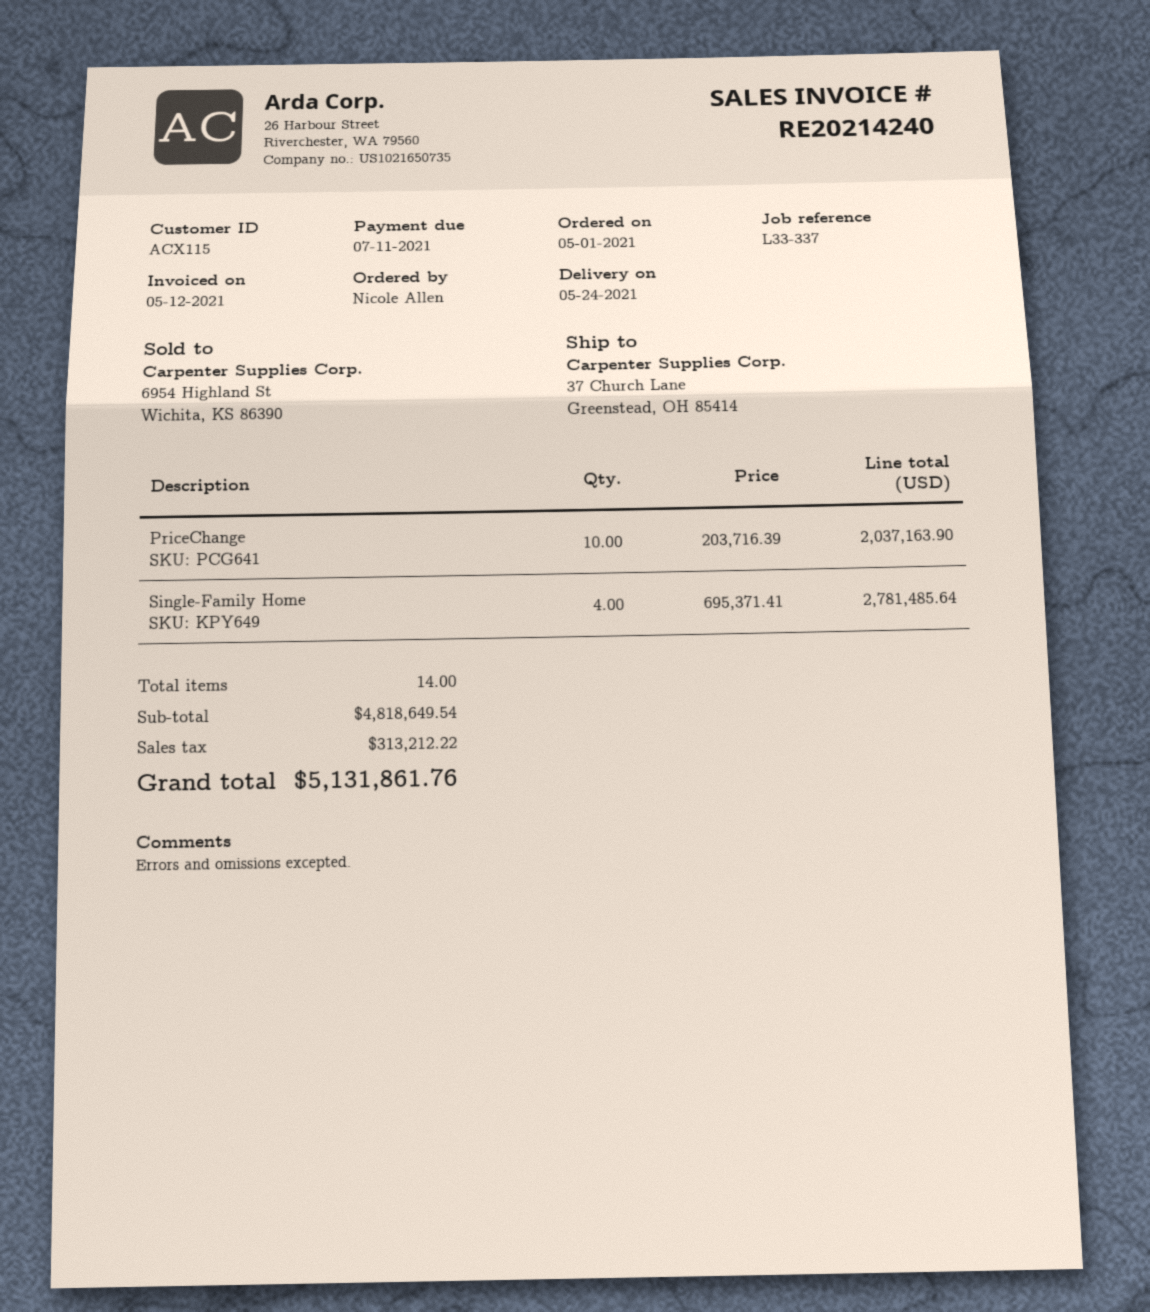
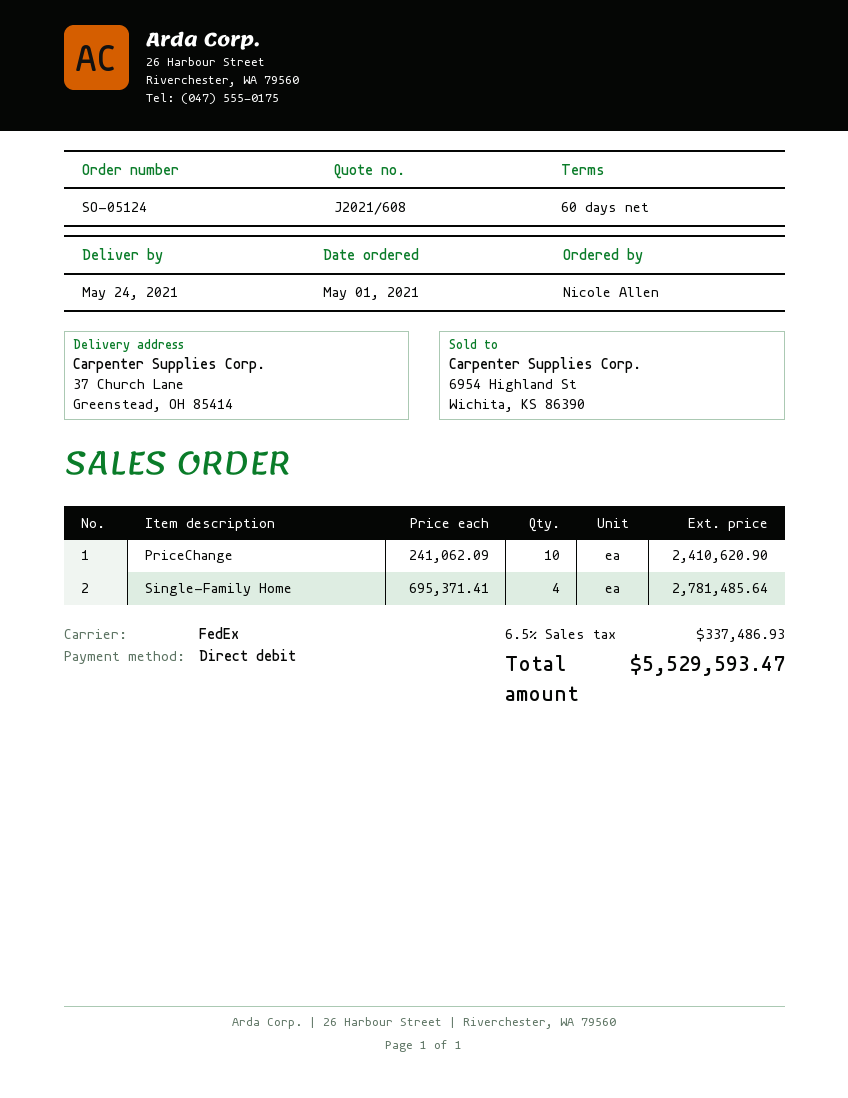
PriceChange: 10 x 203716.39 = 2037163.90 -> 10 x 241062.09 = 2410620.90
tax: 313212.22 -> 337486.93
total: 5131861.76 -> 5529593.47

